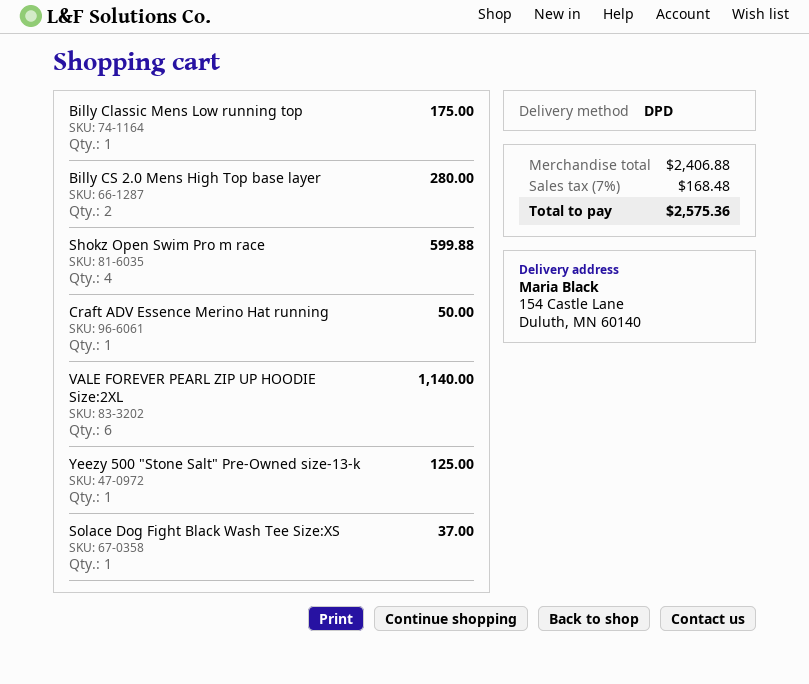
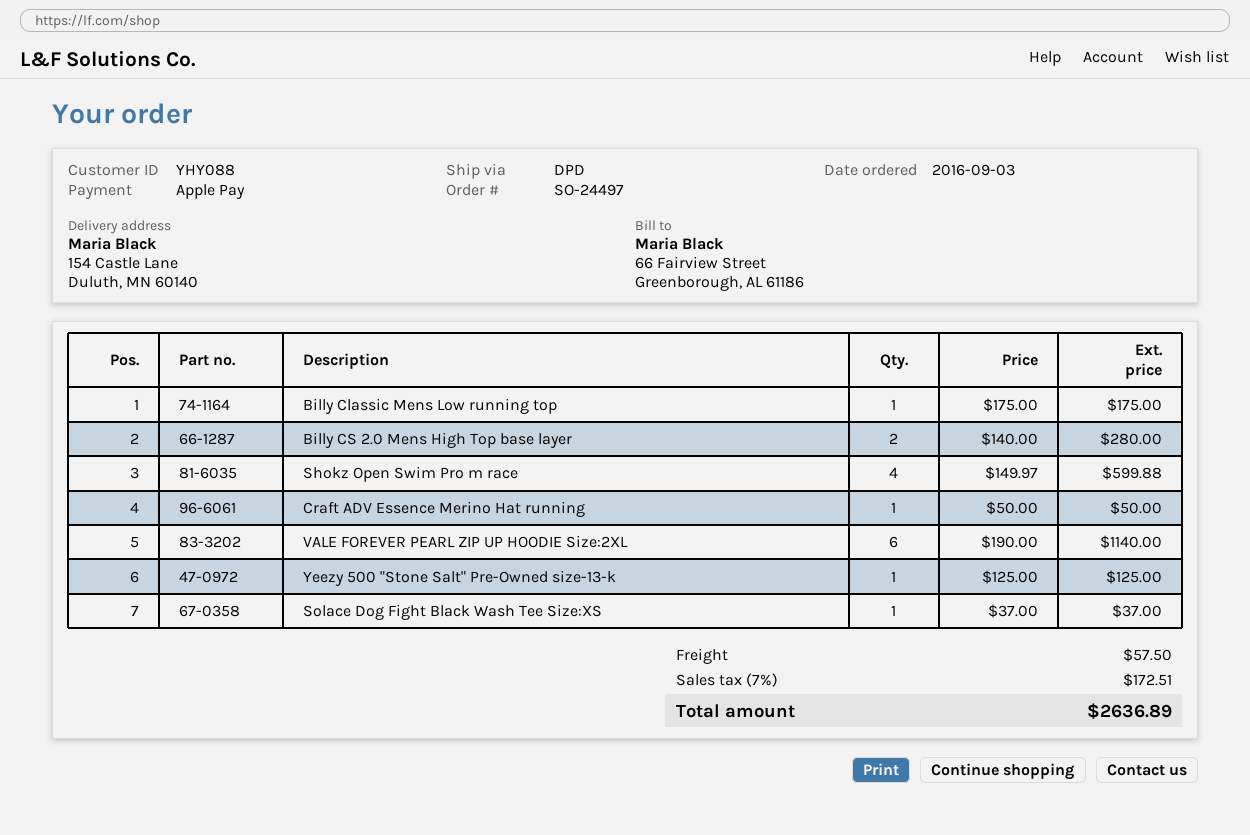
shipping: none -> 57.50
tax: 7% = 168.48 -> 7% = 172.51
total: 2575.36 -> 2636.89

